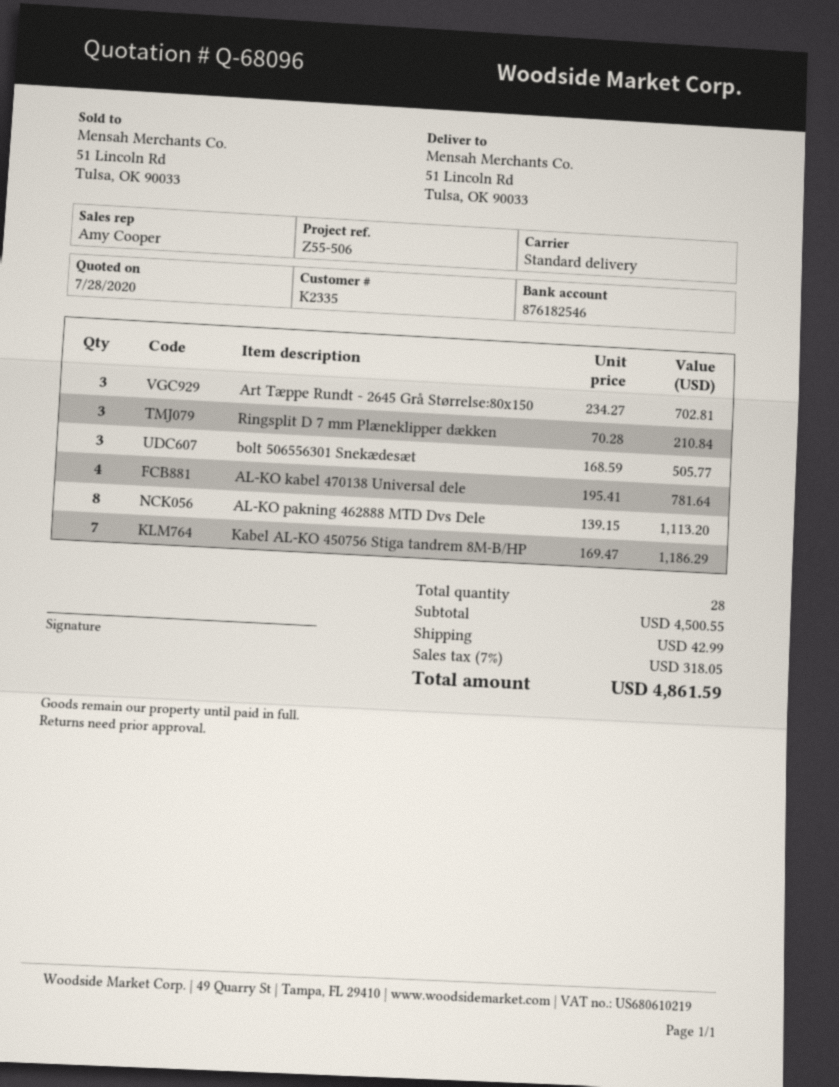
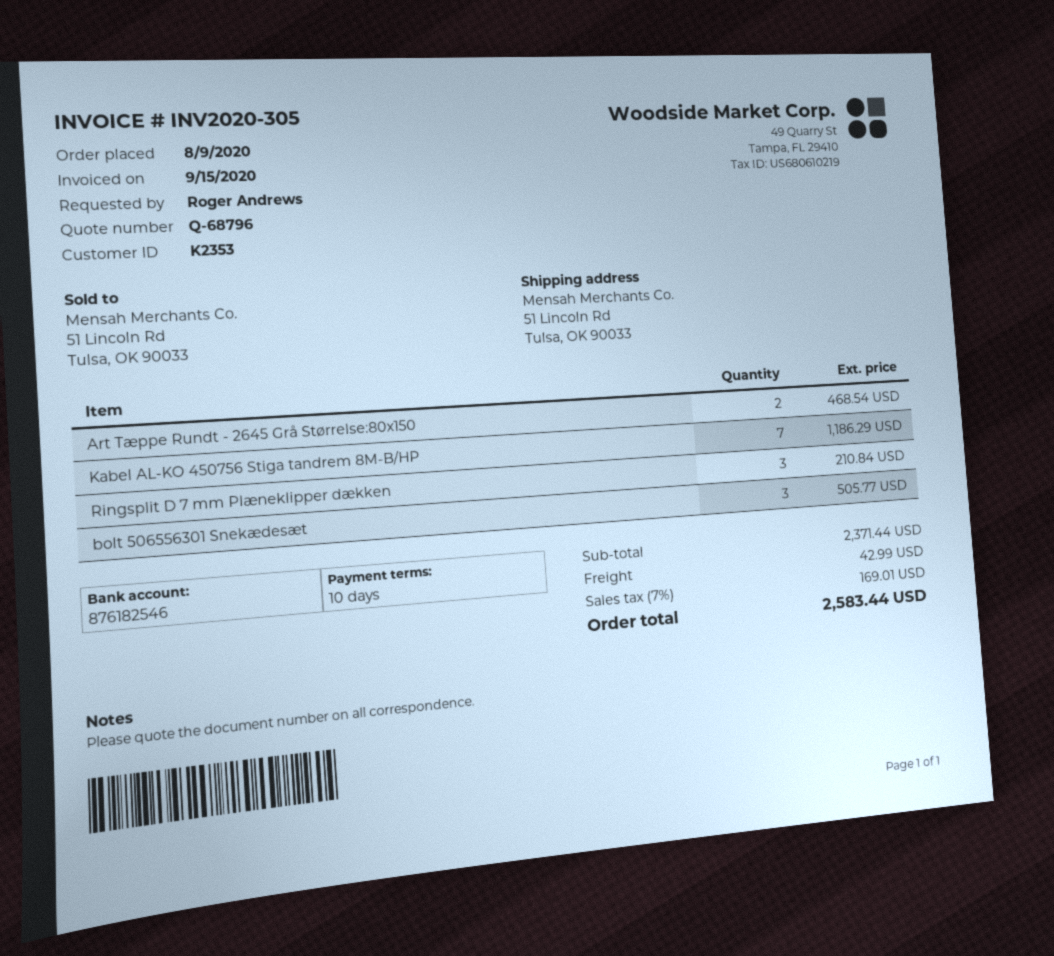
quote number: Q-68096 -> Q-68796
customer number: K2335 -> K2353
Art Tæppe Rundt - 2645 Grå Størrelse:80x150: 3 for 702.81 -> 2 for 468.54
AL-KO kabel 470138 Universal dele: 4 for 781.64 -> none
AL-KO pakning 462888 MTD Dvs Dele: 8 for 1113.20 -> none
subtotal: 4500.55 -> 2371.44
tax: 7% = 318.05 -> 7% = 169.01
total: 4861.59 -> 2583.44

